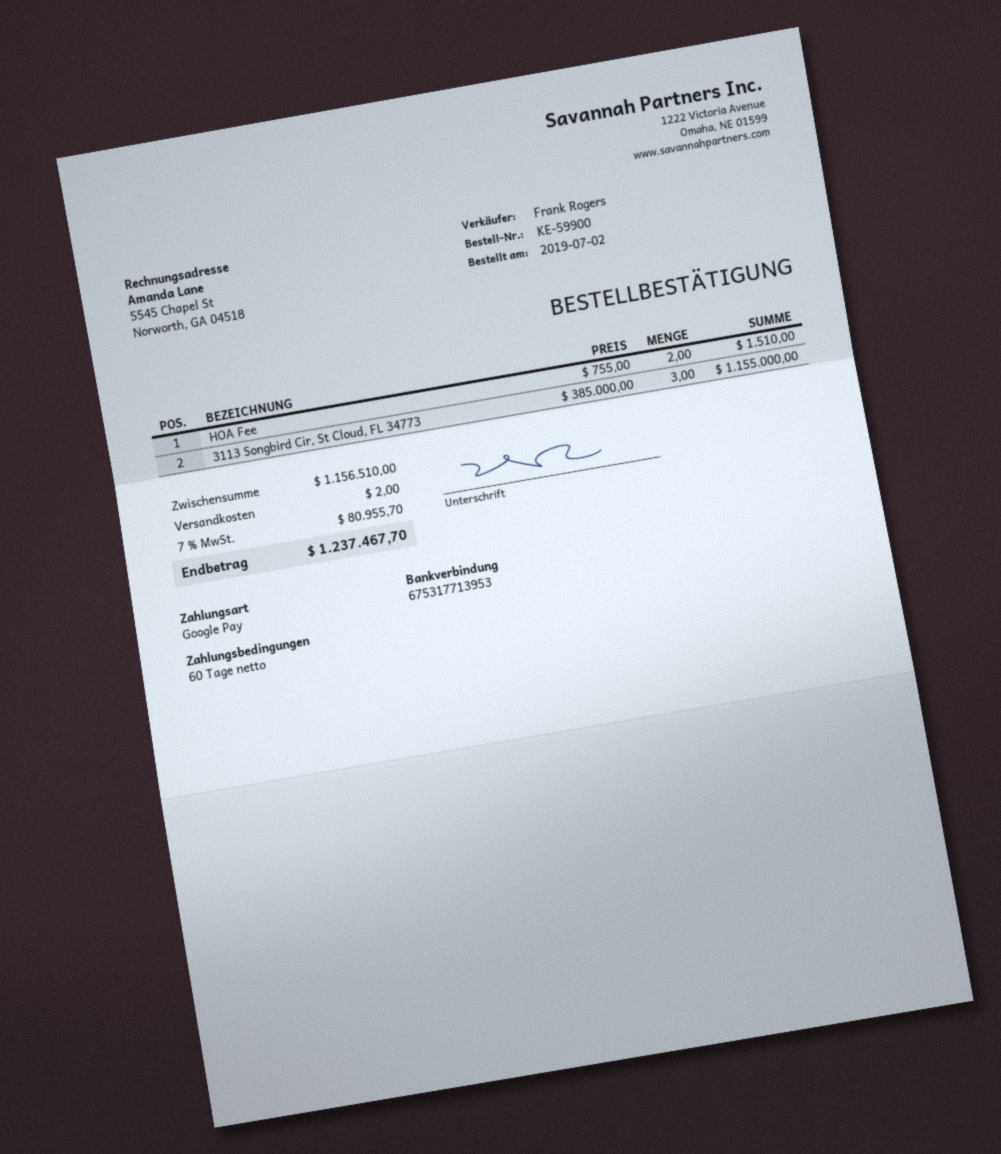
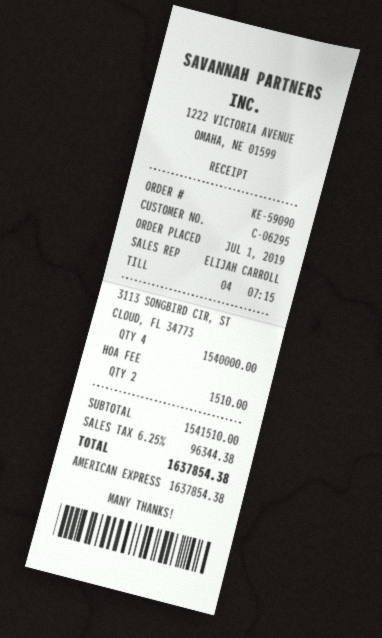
order number: KE-59900 -> KE-59090
order date: 2019-07-02 -> 2019-07-01
sales rep: Frank Rogers -> ELIJAH CARROLL
payment method: Google Pay -> American Express
3113 Songbird Cir, St Cloud, FL 34773: 3 for 1155000.00 -> 4 for 1540000.00
subtotal: 1156510.00 -> 1541510.00
shipping: 2.00 -> none
tax: 7% = 80955.70 -> 6.25% = 96344.38
total: 1237467.70 -> 1637854.38

